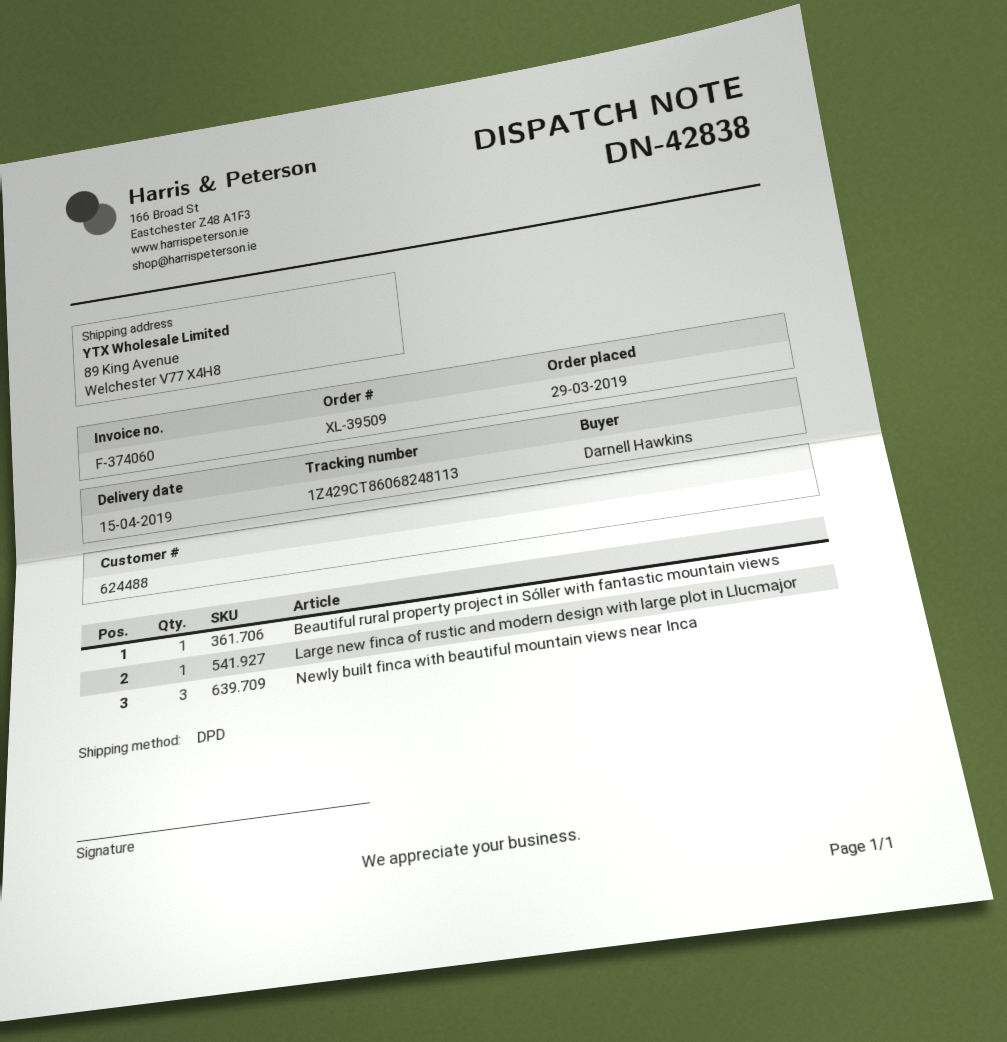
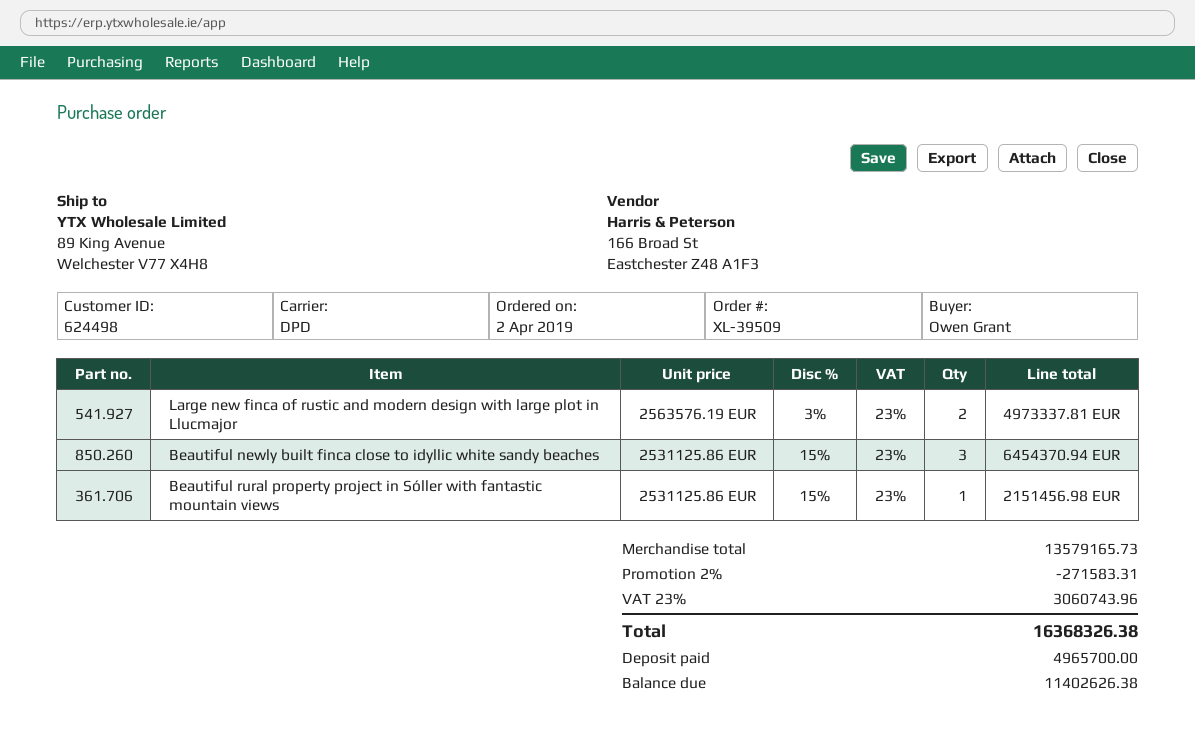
order date: 2019-03-29 -> 2019-04-02
customer number: 624488 -> 624498
ordered by: Darnell Hawkins -> Owen Grant
Large new finca of rustic and modern design with large plot in Llucmajor: 1 -> 2
Newly built finca with beautiful mountain views near Inca: 3 -> none
Beautiful newly built finca close to idyllic white sandy beaches: none -> 3

